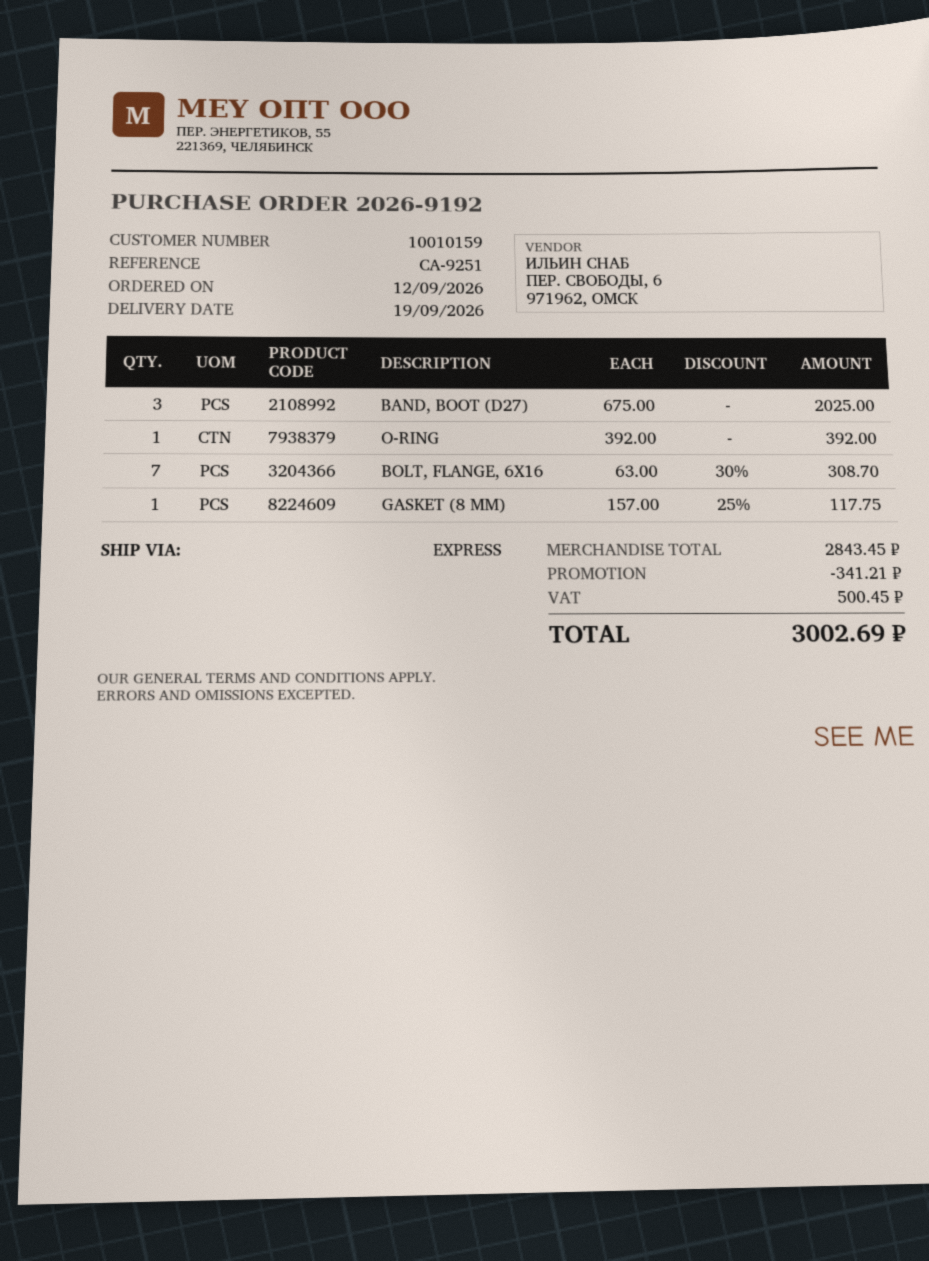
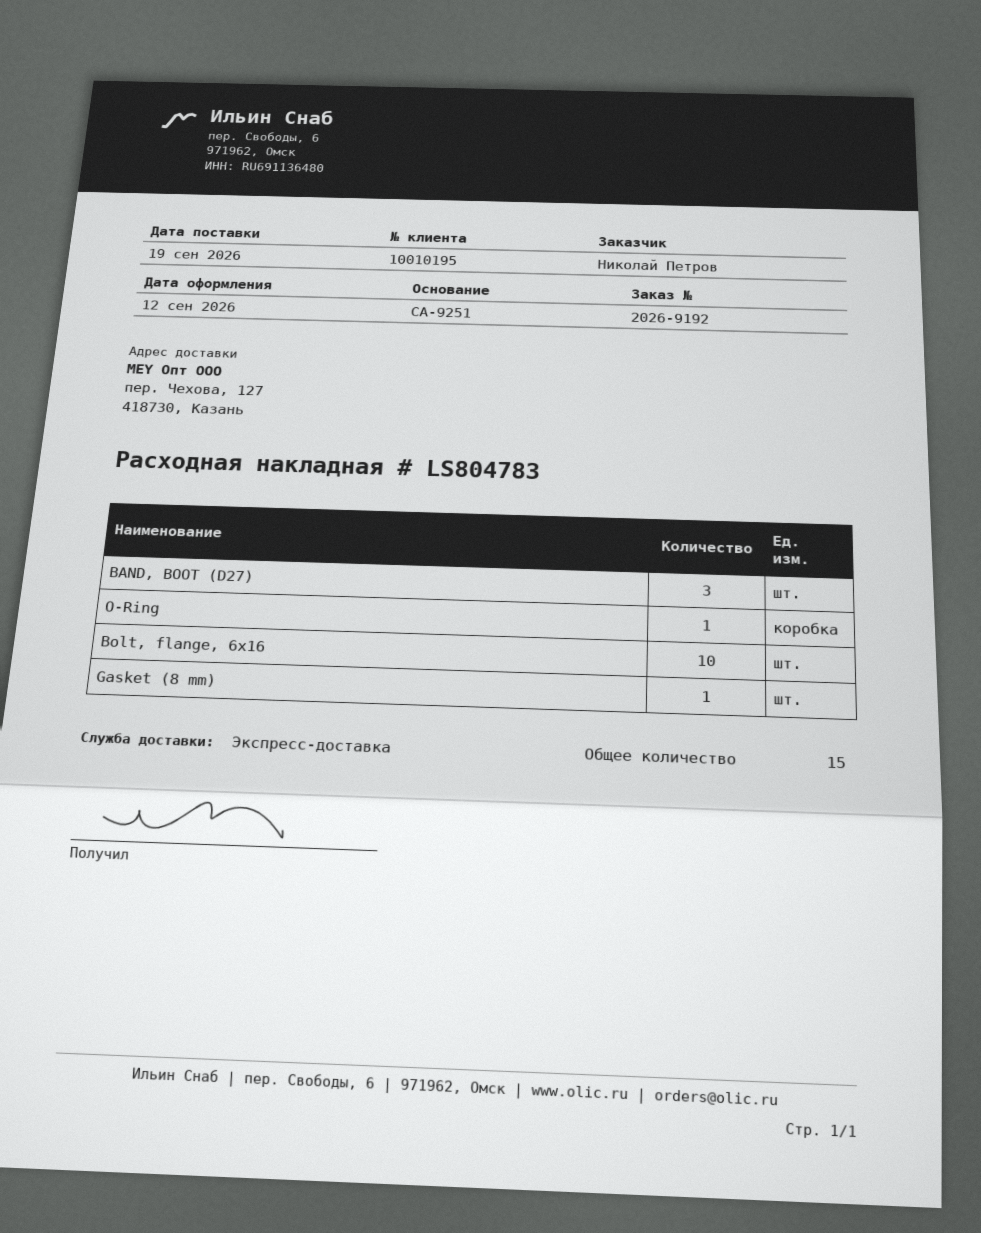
customer number: 10010159 -> 10010195
BOLT, FLANGE, 6X16: 7 -> 10

